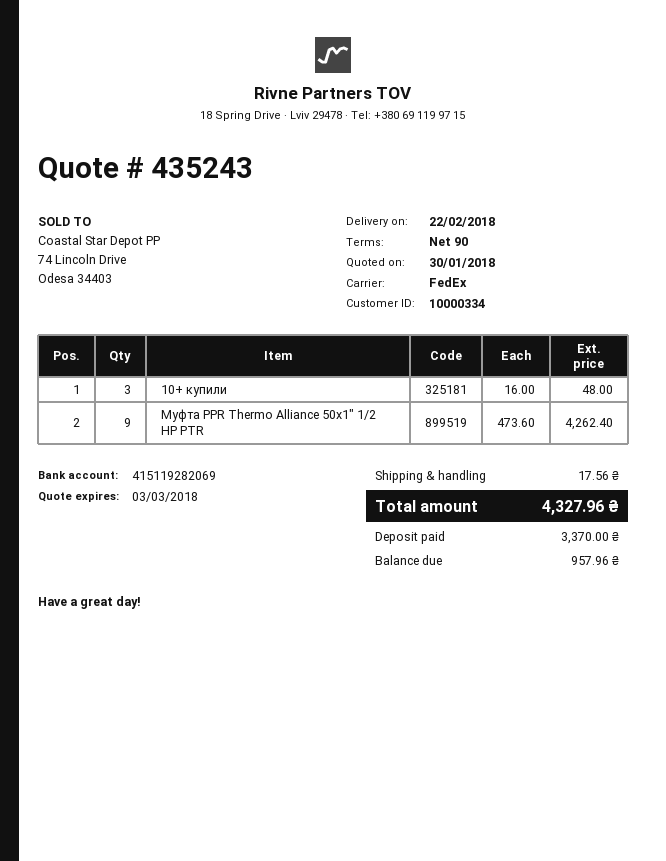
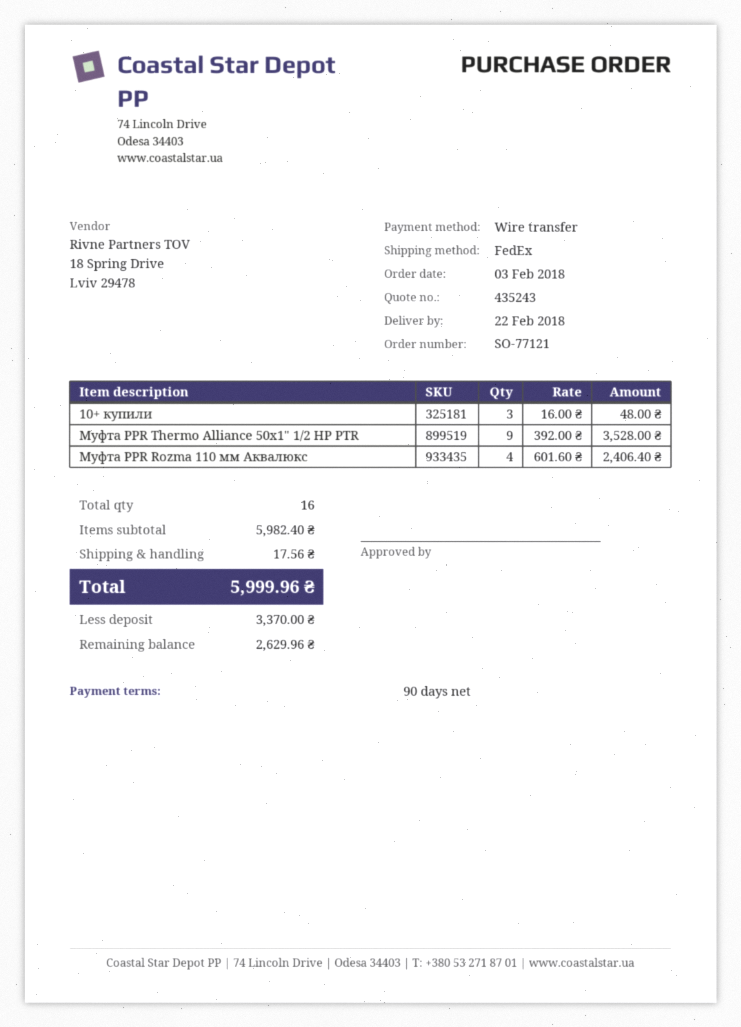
Муфта PPR Thermo Alliance 50х1" 1/2 НР PTR: 9 x 473.60 = 4262.40 -> 9 x 392.00 = 3528.00
Муфта PPR Rozma 110 мм Аквалюкс: none -> 4 x 601.60 = 2406.40
total: 4327.96 -> 5999.96
balance: 957.96 -> 2629.96

